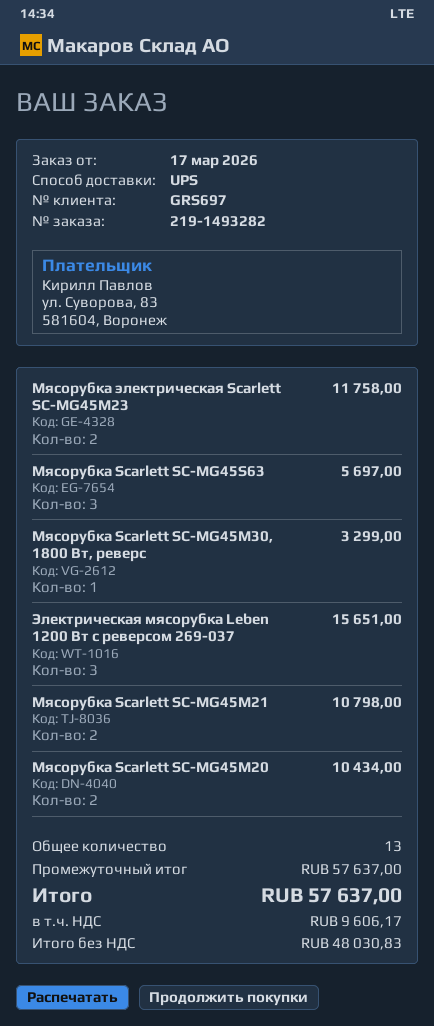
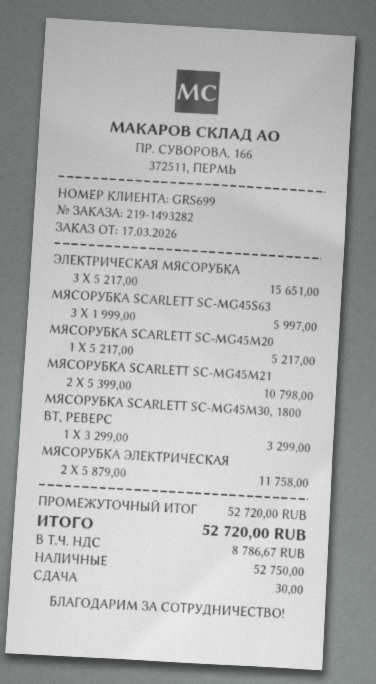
customer number: GRS697 -> GRS699
Мясорубка Scarlett SC-MG45S63: 3 for 5697.00 -> 3 for 5997.00
Мясорубка Scarlett SC-MG45M20: 2 for 10434.00 -> 1 for 5217.00
subtotal: 57637.00 -> 52720.00
tax: 9606.17 -> 8786.67
total: 57637.00 -> 52720.00

